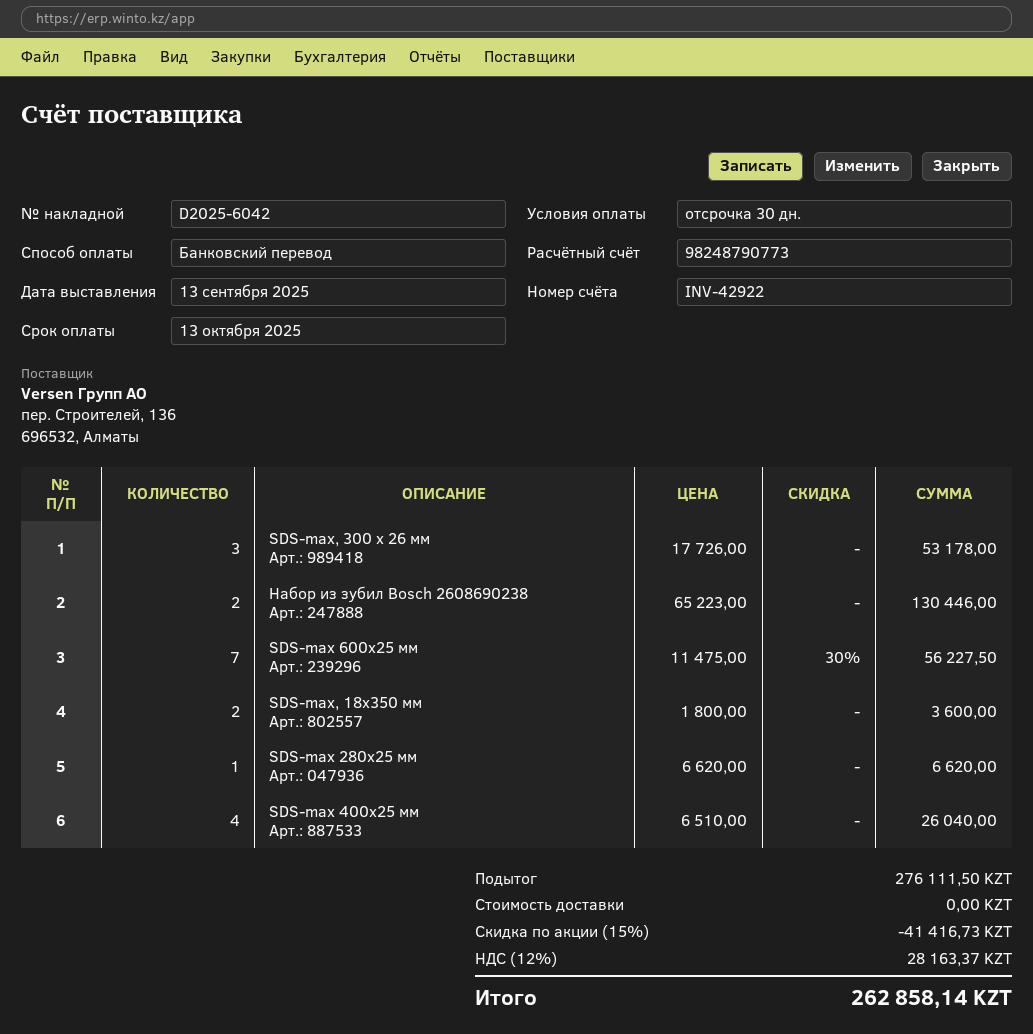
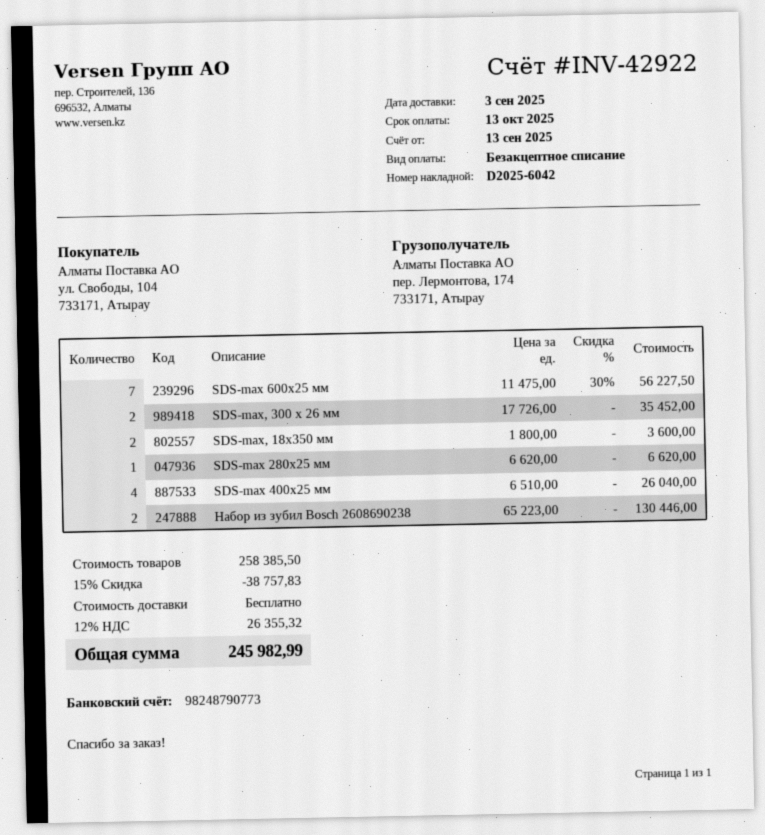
payment method: bank transfer -> direct debit
SDS-max, 300 x 26 мм: 3 x 17726.00 = 53178.00 -> 2 x 17726.00 = 35452.00
subtotal: 276111.50 -> 258385.50
discount: 15% = 41416.73 -> 15% = 38757.83
tax: 12% = 28163.37 -> 12% = 26355.32
total: 262858.14 -> 245982.99

